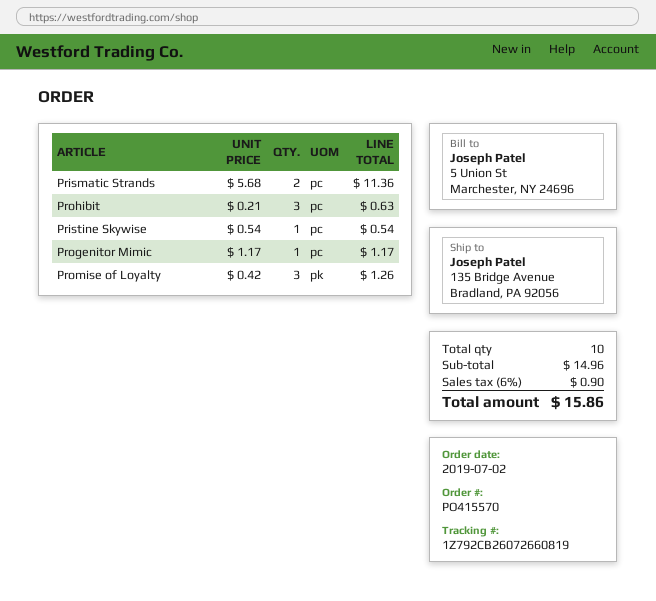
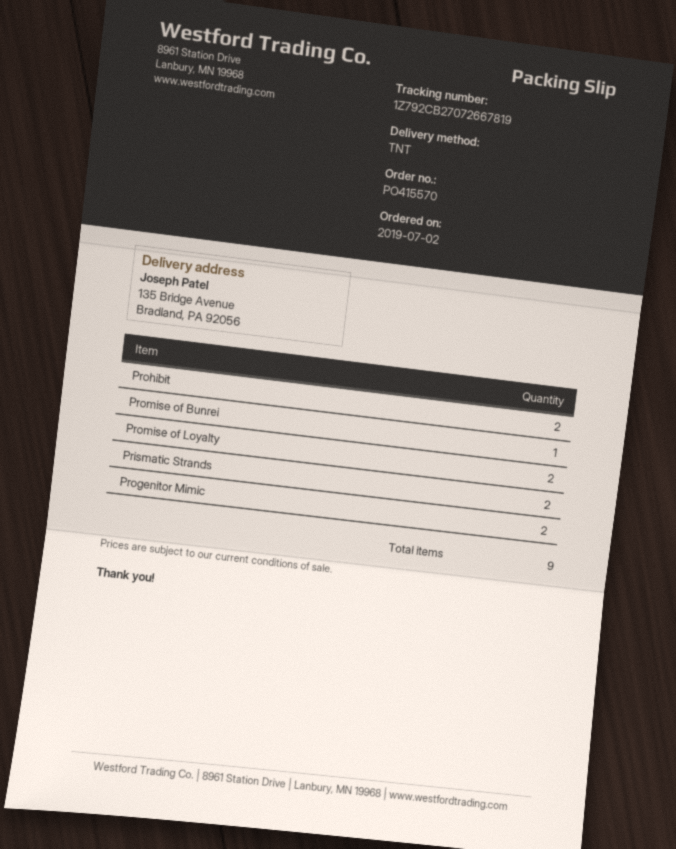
tracking number: 1Z792CB26072660819 -> 1Z792CB27072667819
Prohibit: 3 -> 2
Pristine Skywise: 1 -> none
Progenitor Mimic: 1 -> 2
Promise of Loyalty: 3 -> 2
Promise of Bunrei: none -> 1
total quantity: 10 -> 9

